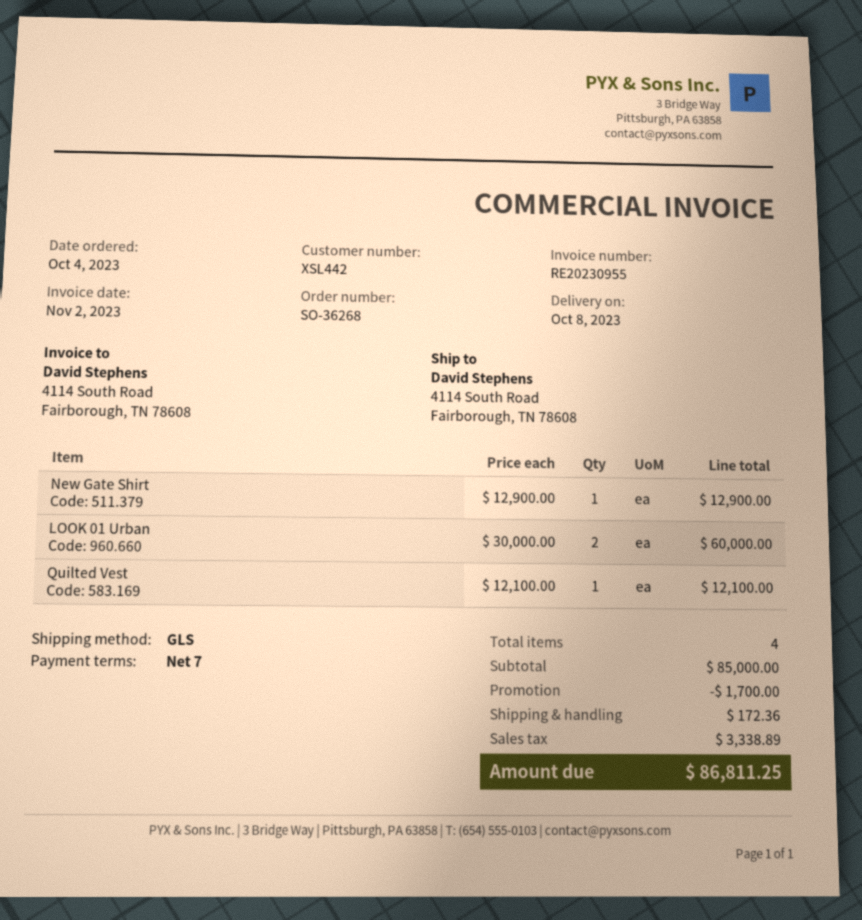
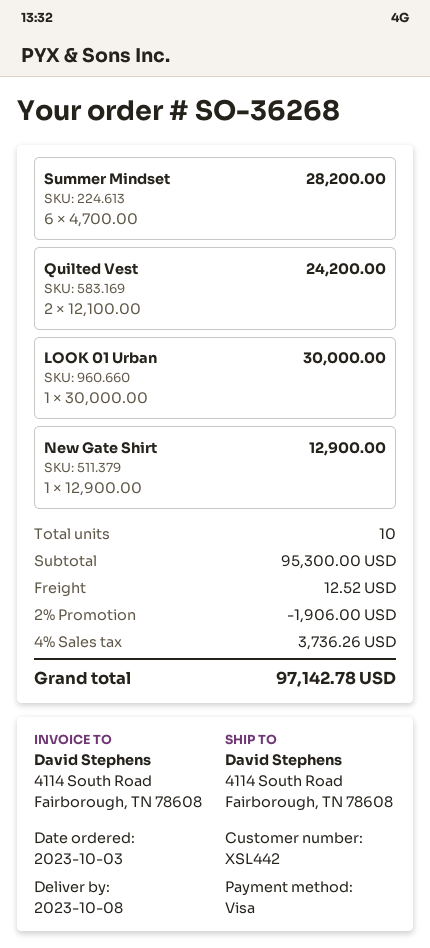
order date: 2023-10-04 -> 2023-10-03
LOOK 01 Urban: 2 x 30000.00 = 60000.00 -> 1 x 30000.00 = 30000.00
Quilted Vest: 1 x 12100.00 = 12100.00 -> 2 x 12100.00 = 24200.00
Summer Mindset: none -> 6 x 4700.00 = 28200.00
total quantity: 4 -> 10
subtotal: 85000.00 -> 95300.00
discount: 1700.00 -> 1906.00
shipping: 172.36 -> 12.52
tax: 3338.89 -> 3736.26
total: 86811.25 -> 97142.78

